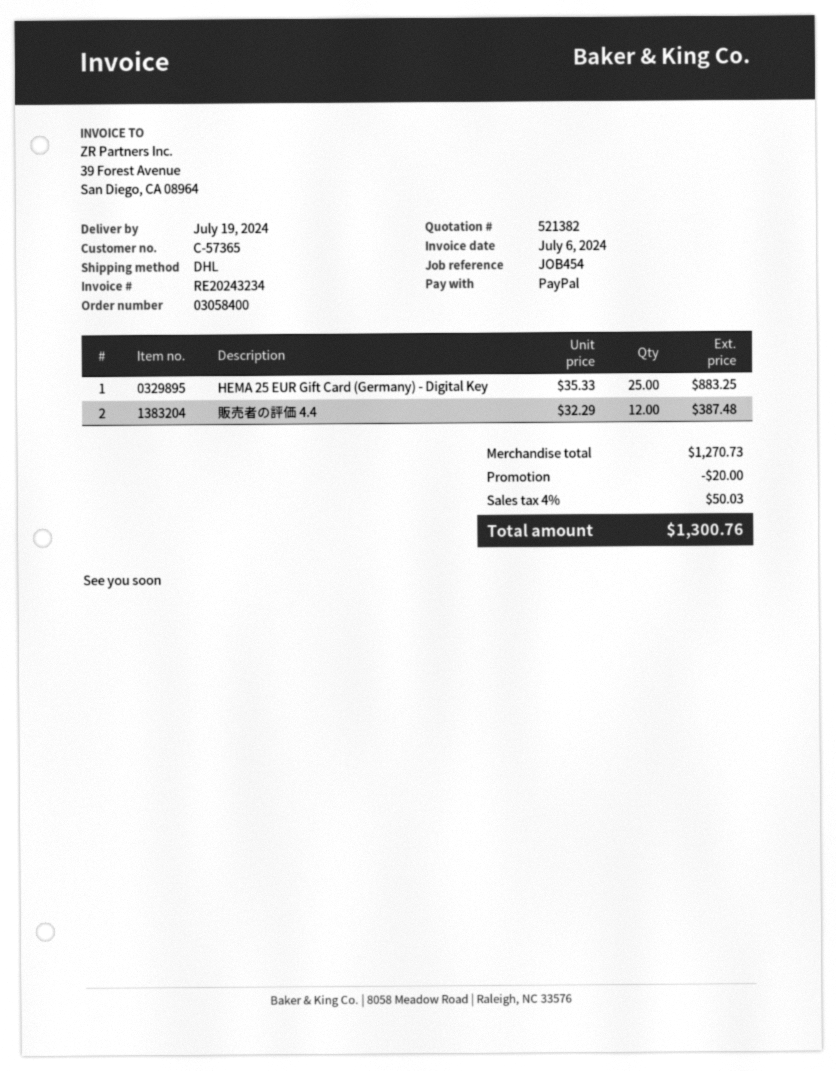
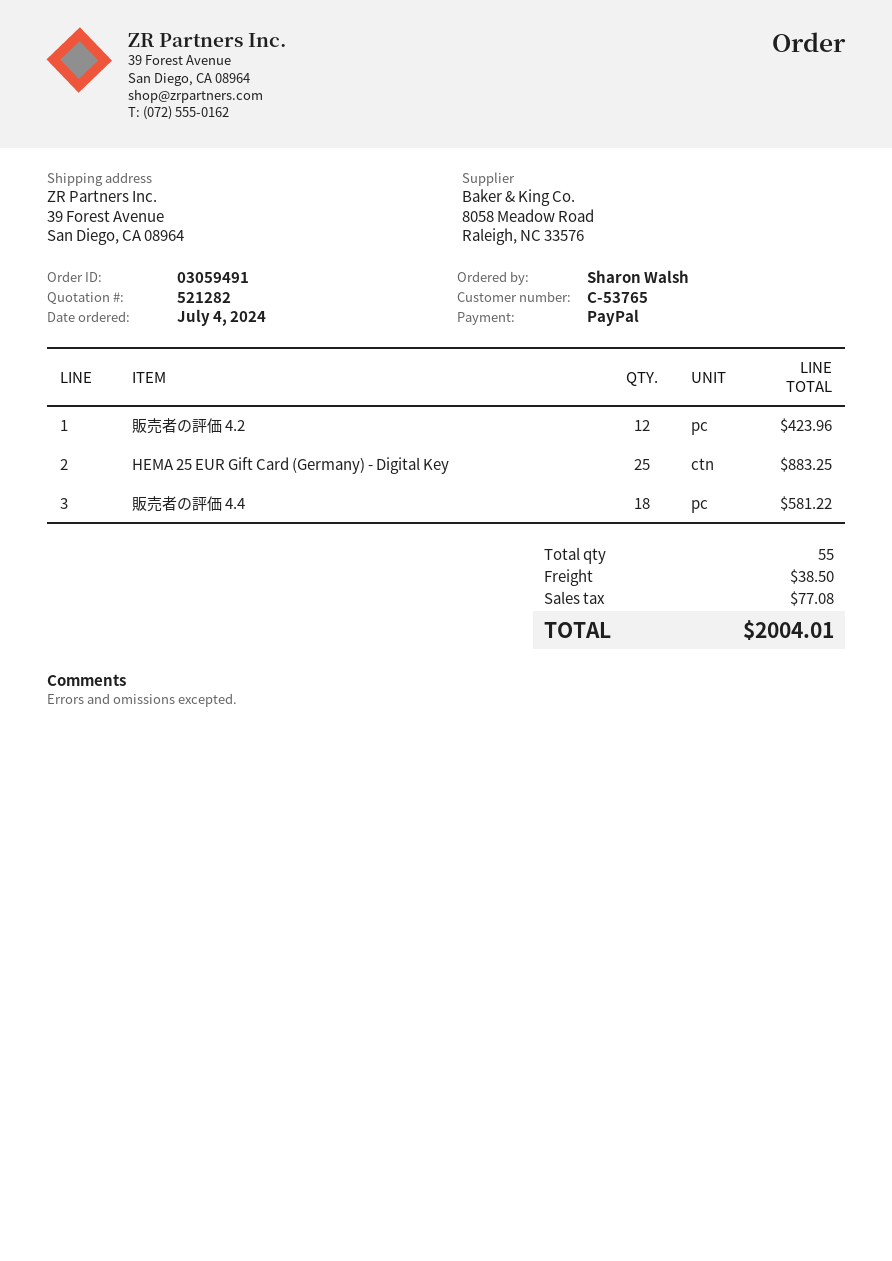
quote number: 521382 -> 521282
order number: 03058400 -> 03059491
customer number: C-57365 -> C-53765
販売者の評価 4.4: 12 for 387.48 -> 18 for 581.22
販売者の評価 4.2: none -> 12 for 423.96
discount: 20.00 -> none
shipping: none -> 38.50
tax: 50.03 -> 77.08
total: 1300.76 -> 2004.01

